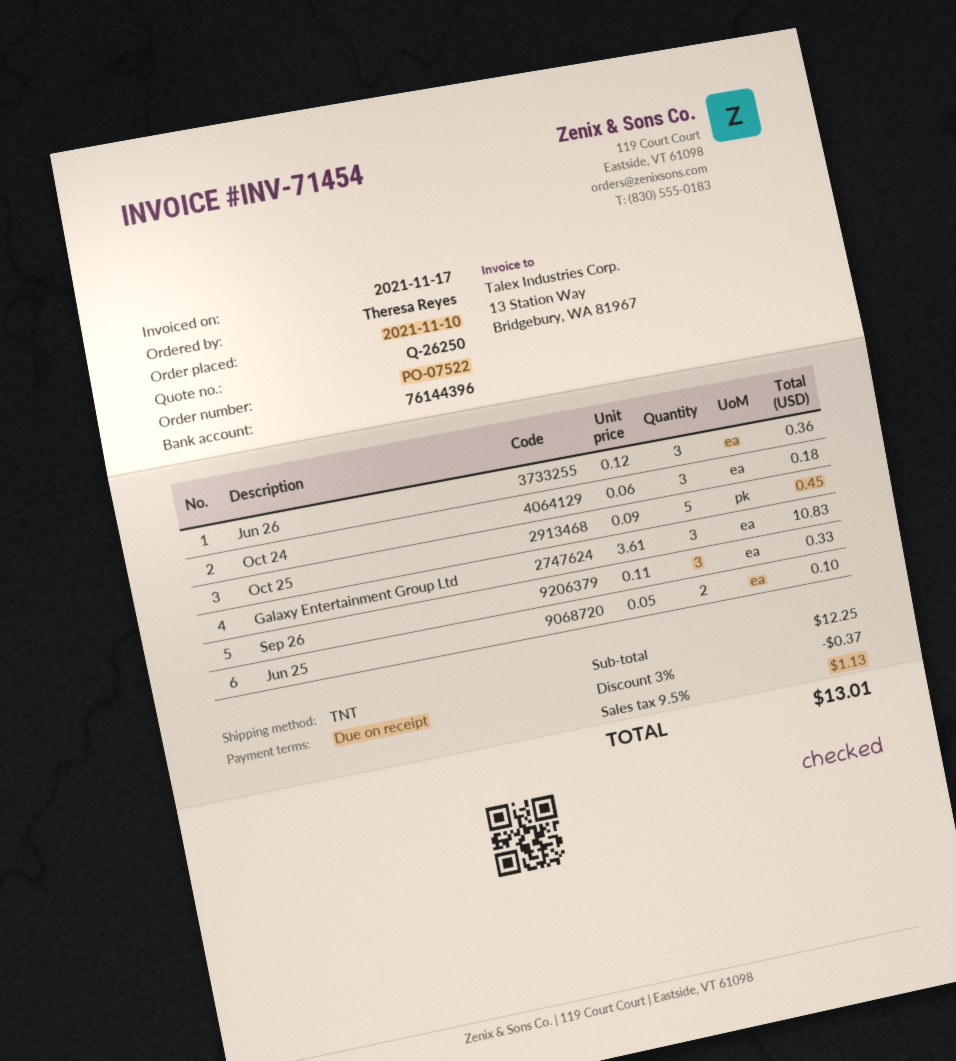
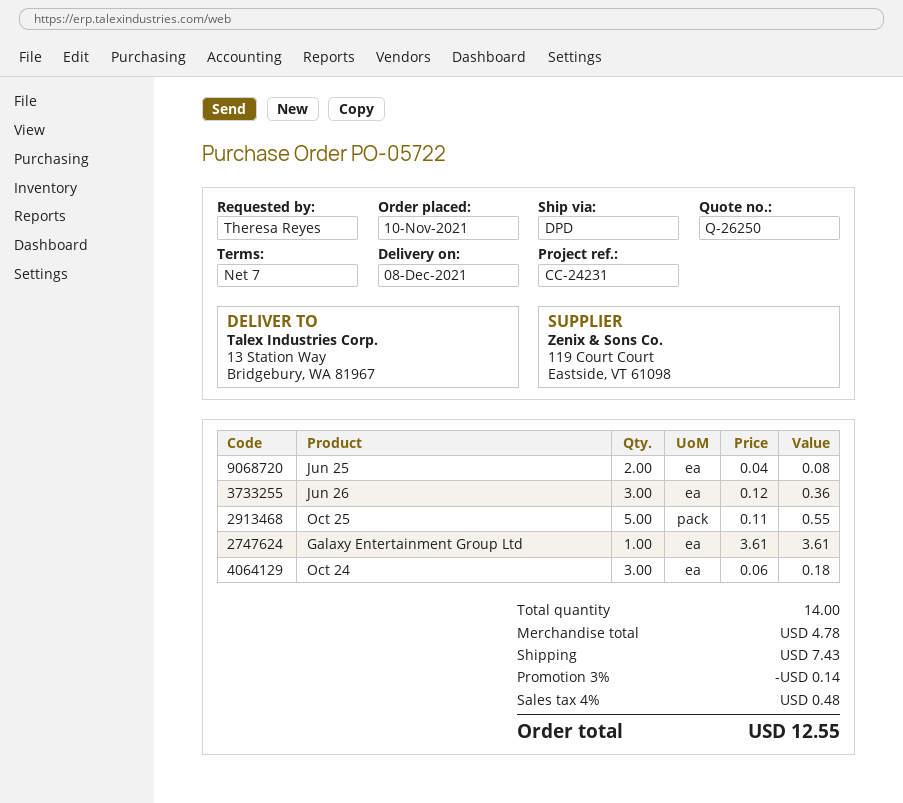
order number: PO-07522 -> PO-05722
payment terms: on receipt -> 7 days
shipping method: TNT -> DPD
Oct 25: 5 x 0.09 = 0.45 -> 5 x 0.11 = 0.55
Galaxy Entertainment Group Ltd: 3 x 3.61 = 10.83 -> 1 x 3.61 = 3.61
Sep 26: 3 x 0.11 = 0.33 -> none
Jun 25: 2 x 0.05 = 0.10 -> 2 x 0.04 = 0.08
subtotal: 12.25 -> 4.78
discount: 3% = 0.37 -> 3% = 0.14
shipping: none -> 7.43
tax: 9.5% = 1.13 -> 4% = 0.48
total: 13.01 -> 12.55

